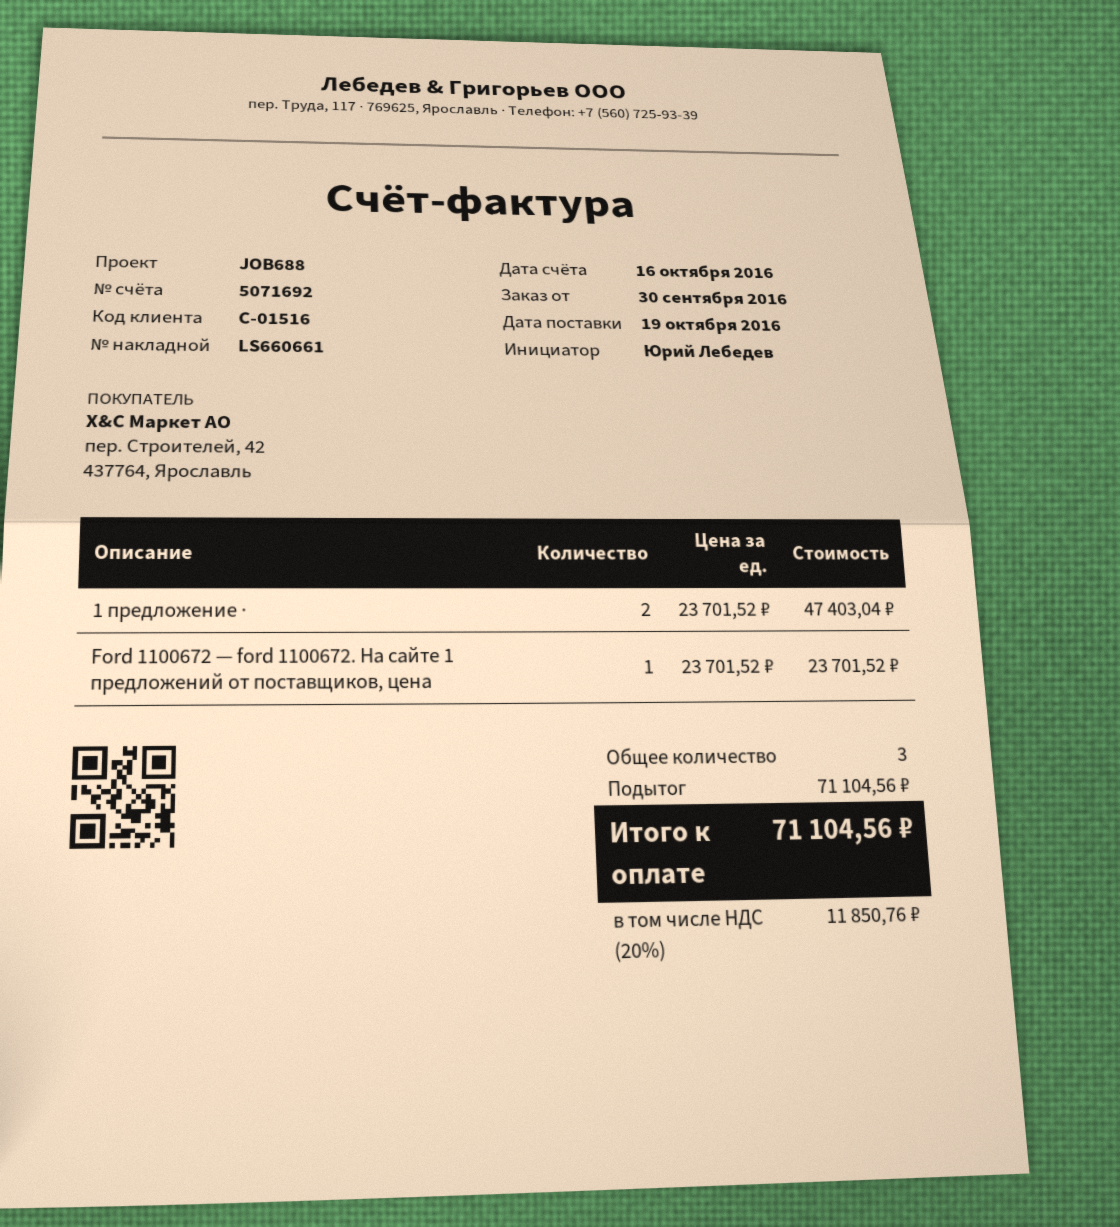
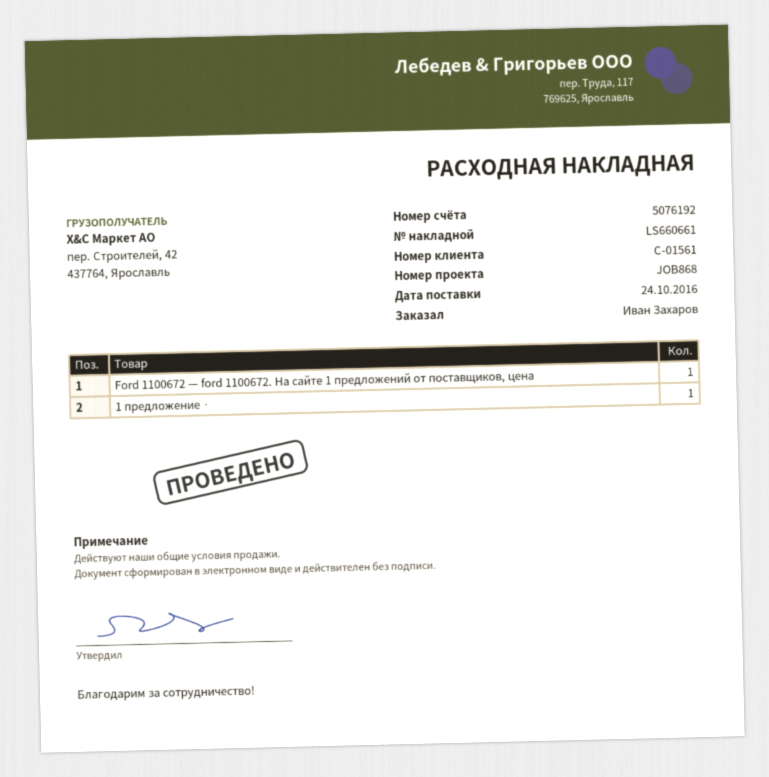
delivery date: 2016-10-19 -> 2016-10-24
invoice number: 5071692 -> 5076192
customer number: C-01516 -> C-01561
reference: JOB688 -> JOB868
ordered by: Юрий Лебедев -> Иван Захаров
1 предложение ·: 2 -> 1

